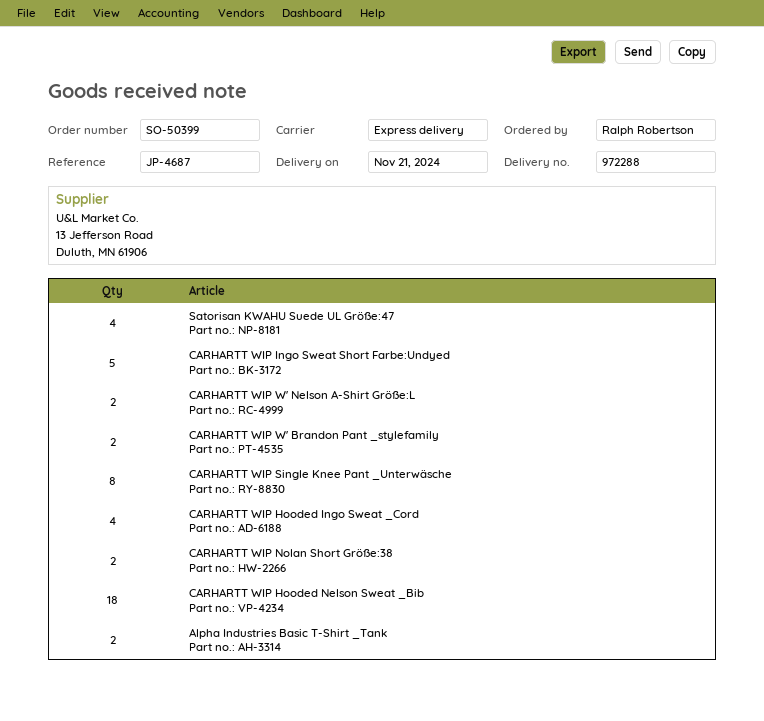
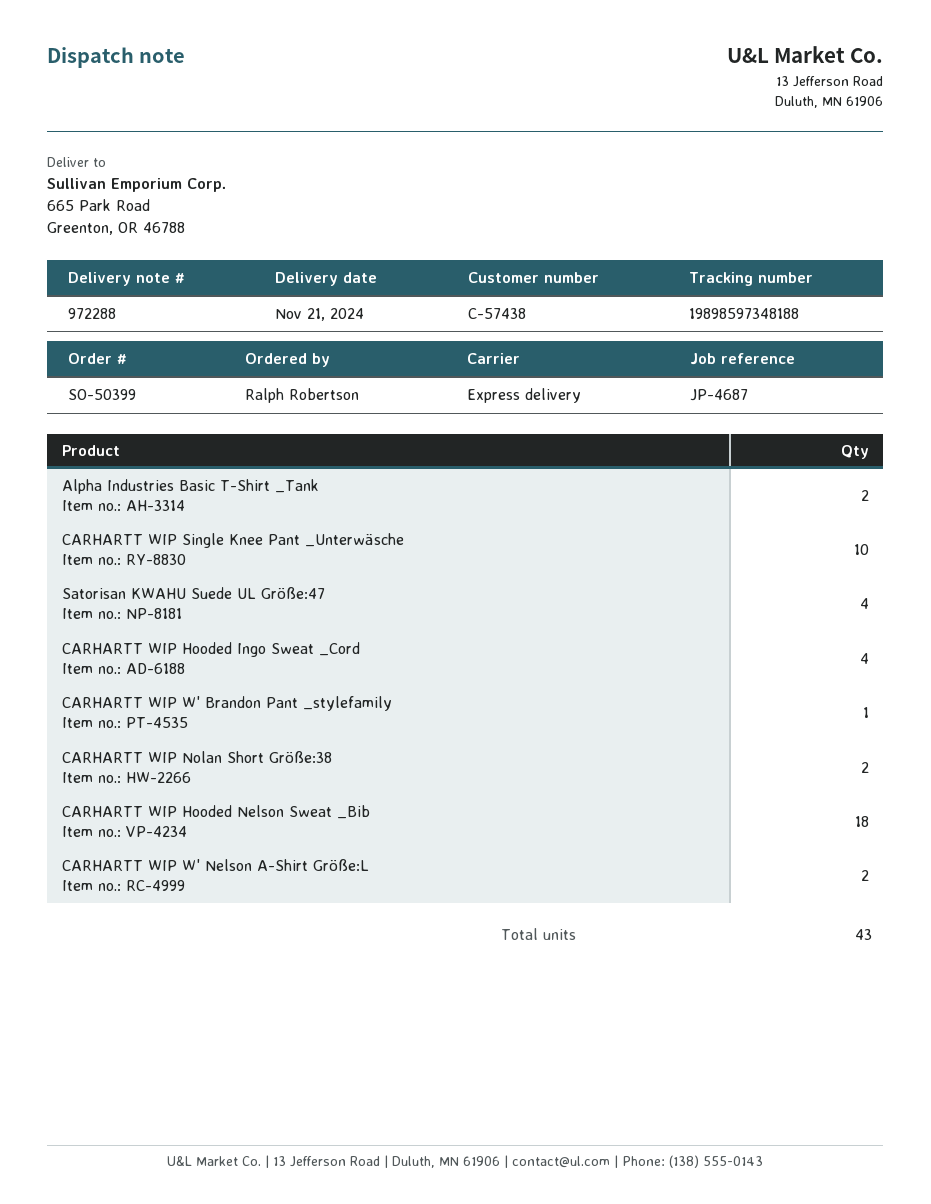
CARHARTT WIP Ingo Sweat Short Farbe:Undyed: 5 -> none
CARHARTT WIP W' Brandon Pant _stylefamily: 2 -> 1
CARHARTT WIP Single Knee Pant _Unterwäsche: 8 -> 10

